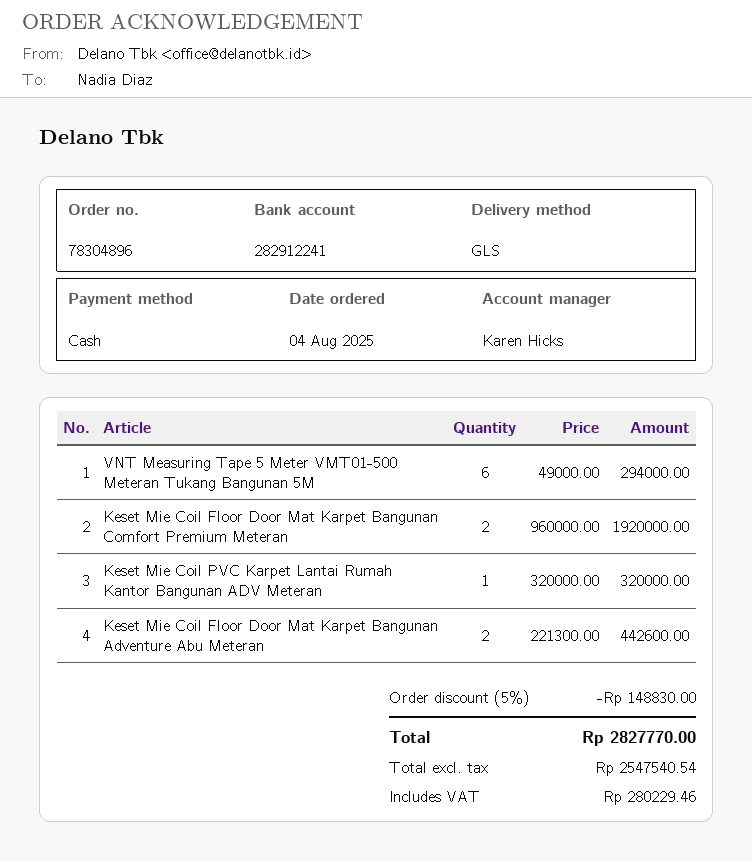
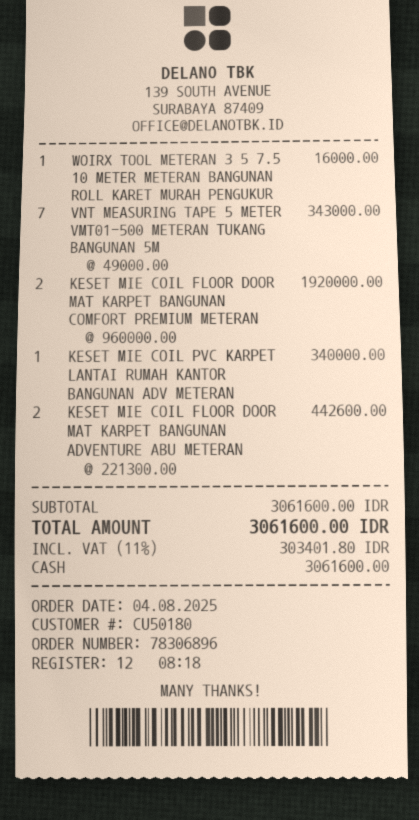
order number: 78304896 -> 78306896
VNT Measuring Tape 5 Meter VMT01-500 Meteran Tukang Bangunan 5M: 6 x 49000.00 = 294000.00 -> 7 x 49000.00 = 343000.00
Keset Mie Coil PVC Karpet Lantai Rumah Kantor Bangunan ADV Meteran: 1 x 320000.00 = 320000.00 -> 1 x 340000.00 = 340000.00
WOIRX TOOL METERAN 3 5 7.5 10 METER METERAN BANGUNAN ROLL KARET MURAH PENGUKUR: none -> 1 x 16000.00 = 16000.00
discount: 5% = 148830.00 -> none
tax: 280229.46 -> 303401.80
total: 2827770.00 -> 3061600.00

